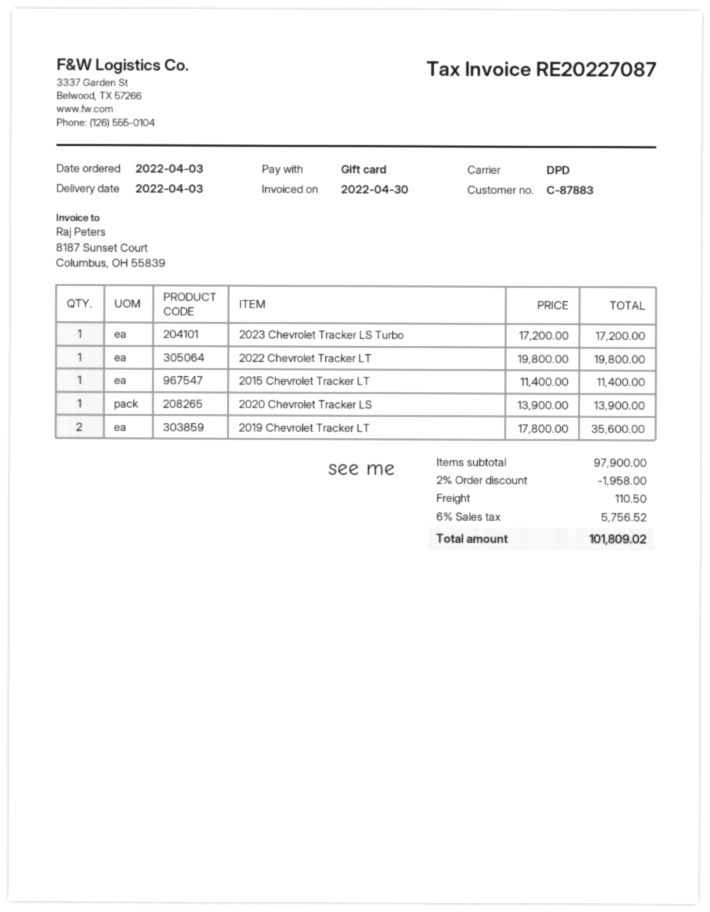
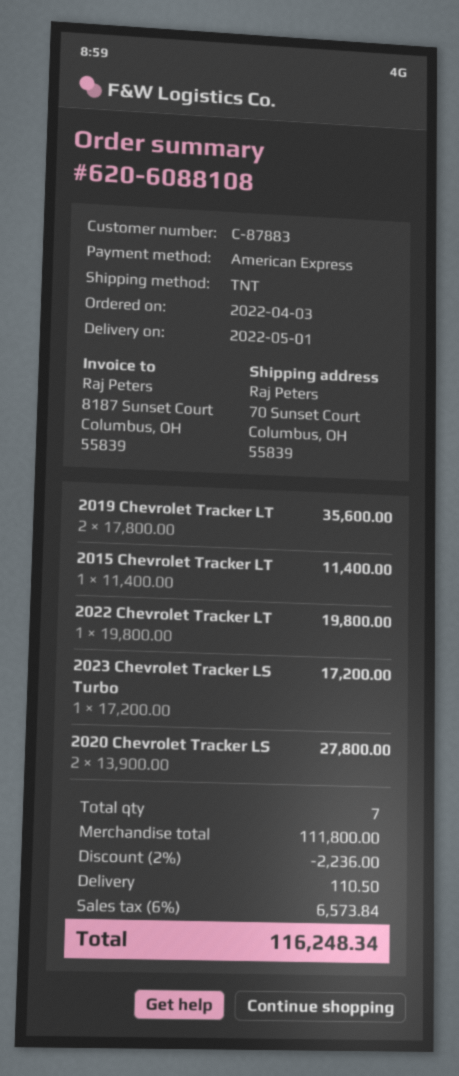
delivery date: 2022-04-03 -> 2022-05-01
payment method: gift card -> American Express
shipping method: DPD -> TNT
2020 Chevrolet Tracker LS: 1 x 13900.00 = 13900.00 -> 2 x 13900.00 = 27800.00
subtotal: 97900.00 -> 111800.00
discount: 2% = 1958.00 -> 2% = 2236.00
tax: 6% = 5756.52 -> 6% = 6573.84
total: 101809.02 -> 116248.34

